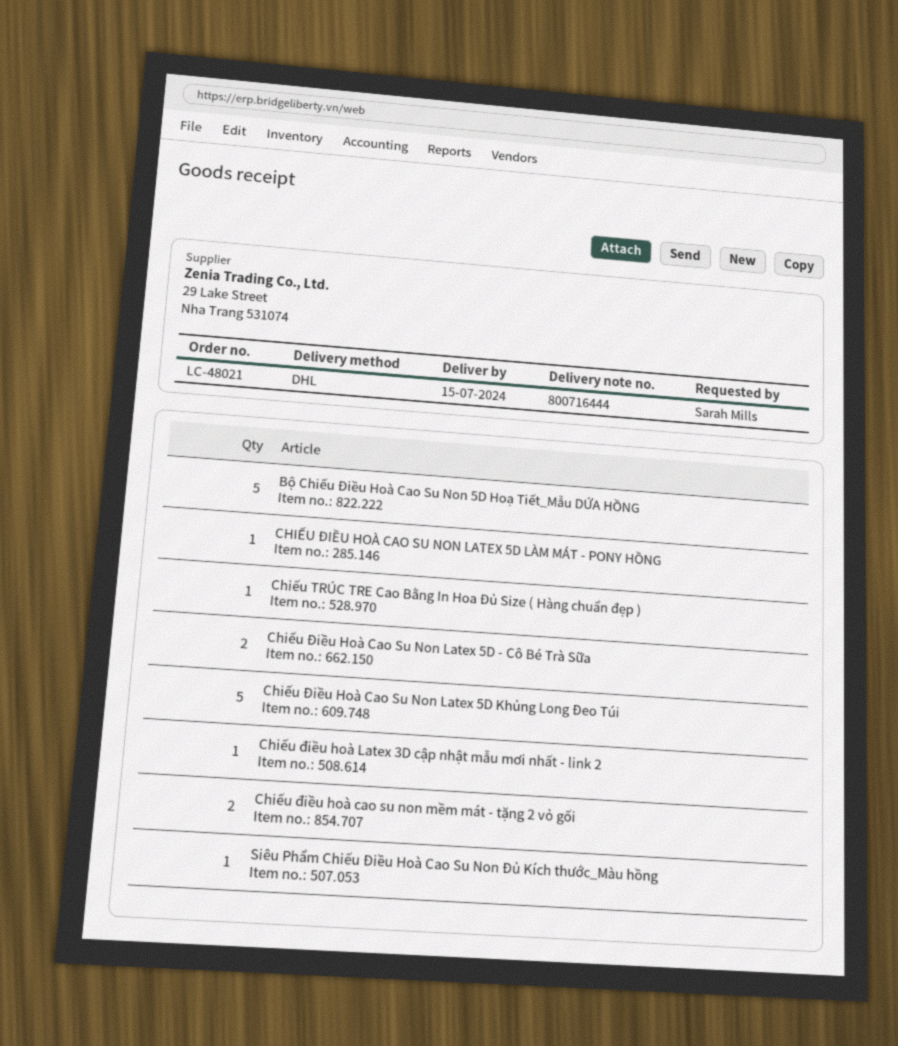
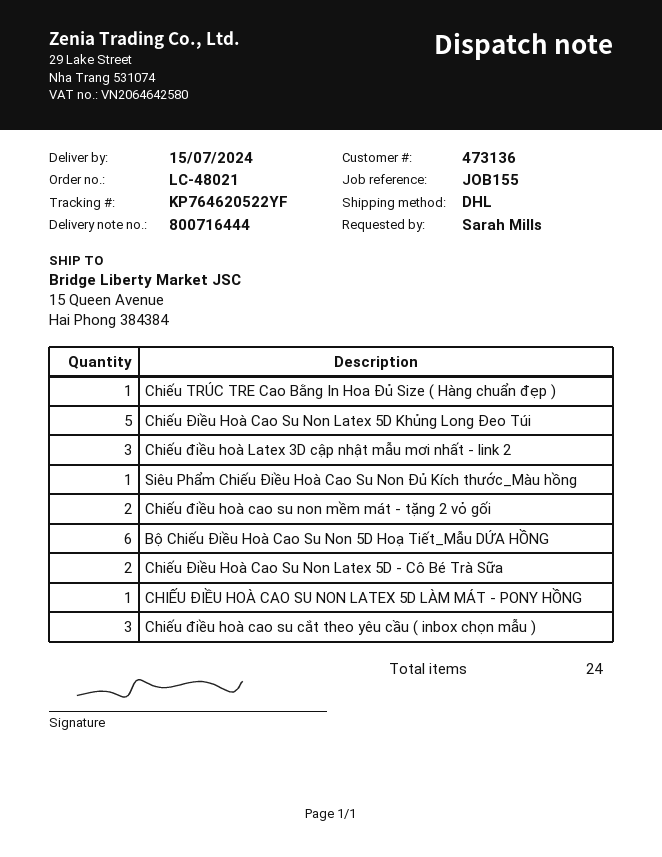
Bộ Chiếu Điều Hoà Cao Su Non 5D Hoạ Tiết_Mẫu DỨA HỒNG: 5 -> 6
Chiếu điều hoà Latex 3D cập nhật mẫu mơi nhất - link 2: 1 -> 3
Chiếu điều hoà cao su cắt theo yêu cầu ( inbox chọn mẫu ): none -> 3

